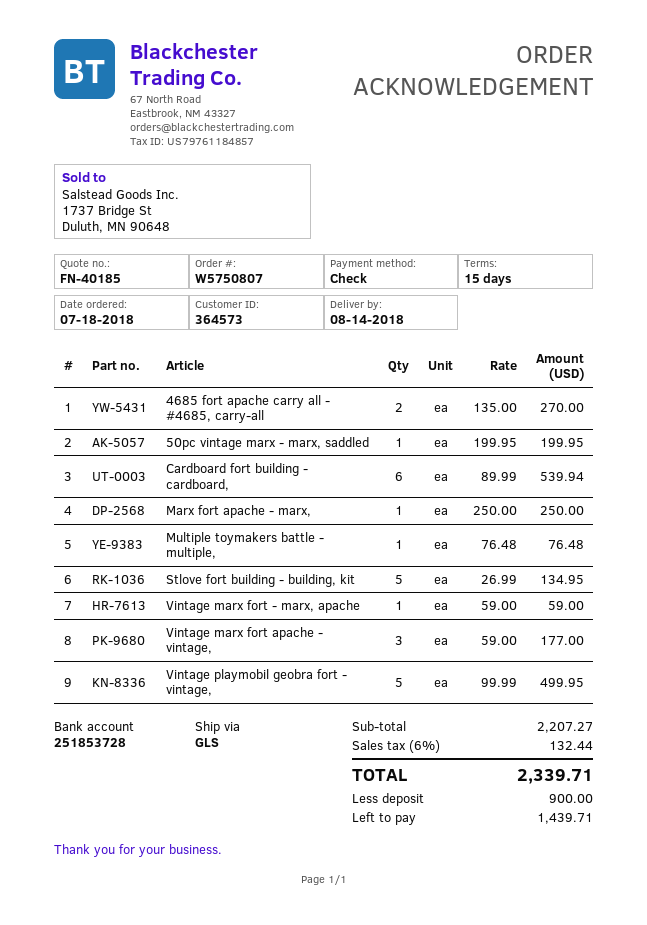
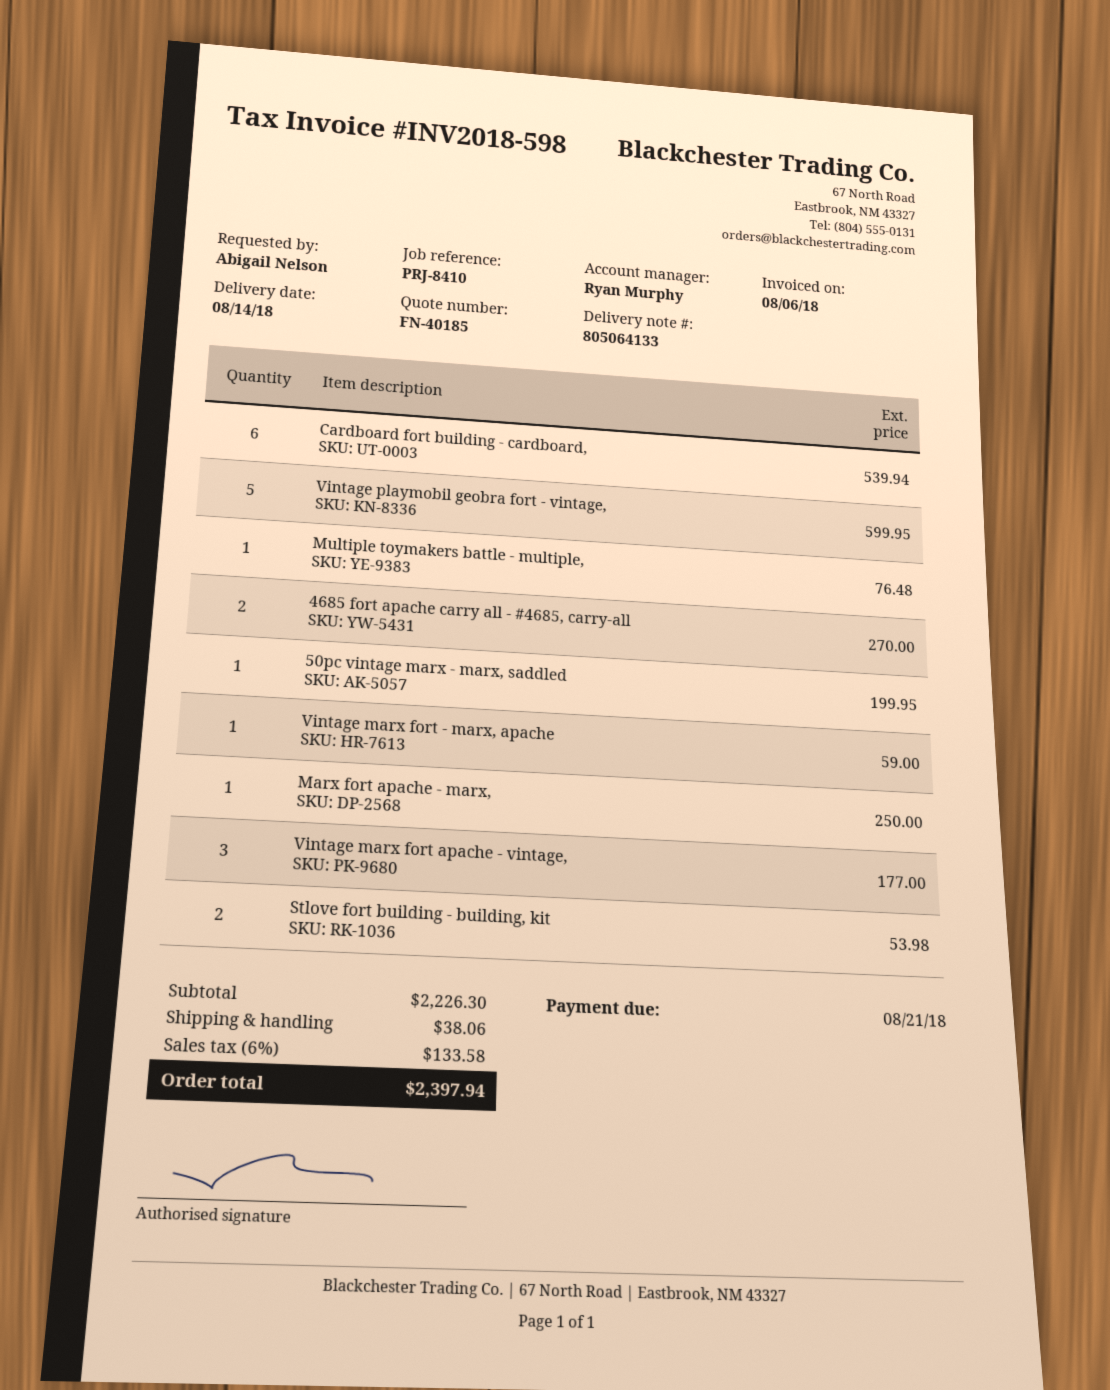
Stlove fort building - building, kit: 5 for 134.95 -> 2 for 53.98
Vintage playmobil geobra fort - vintage,: 5 for 499.95 -> 5 for 599.95
subtotal: 2207.27 -> 2226.30
shipping: none -> 38.06
tax: 6% = 132.44 -> 6% = 133.58
total: 2339.71 -> 2397.94

